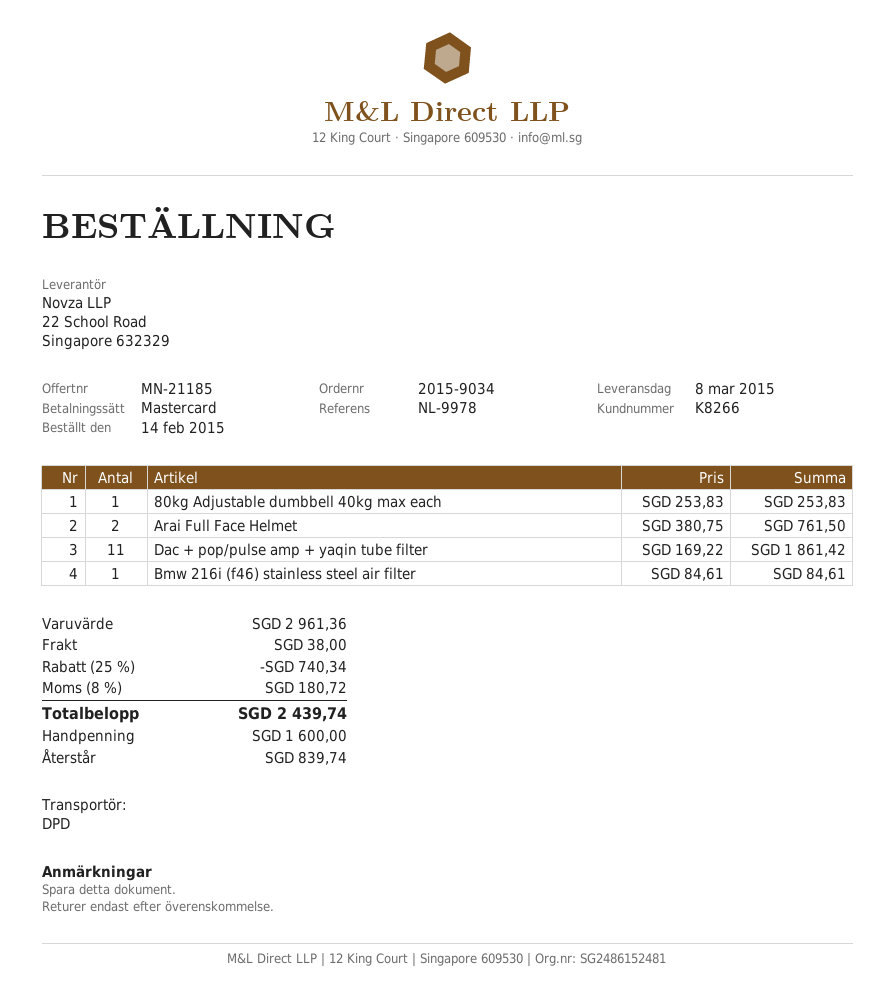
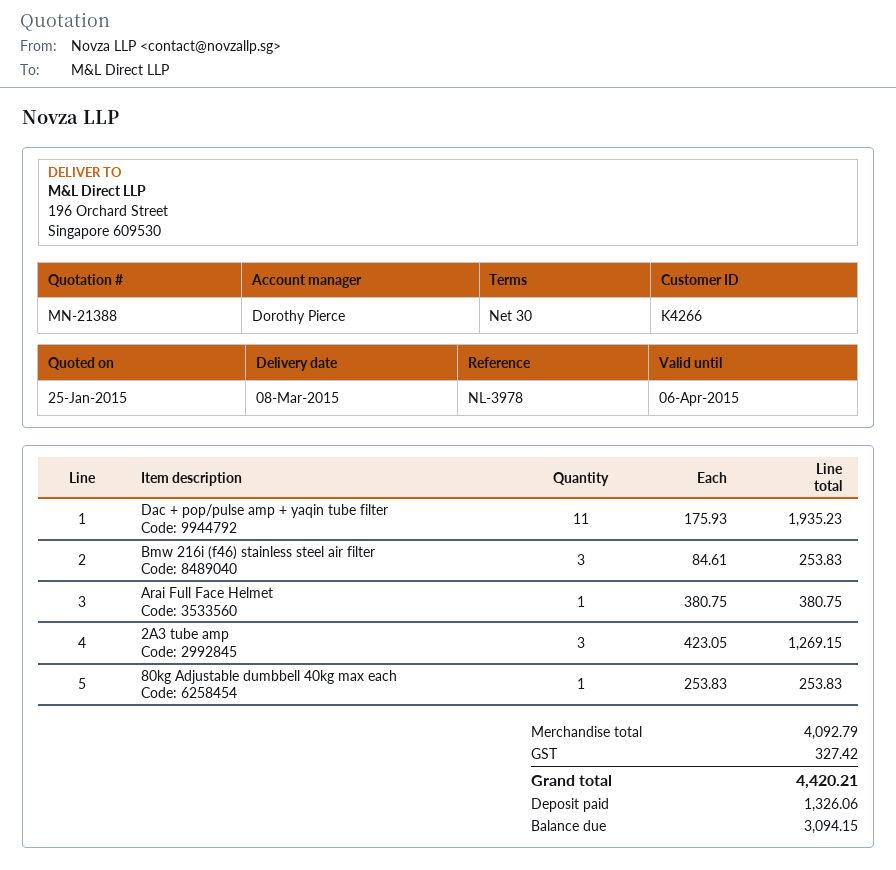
quote number: MN-21185 -> MN-21388
customer number: K8266 -> K4266
reference: NL-9978 -> NL-3978
Arai Full Face Helmet: 2 x 380.75 = 761.50 -> 1 x 380.75 = 380.75
Dac + pop/pulse amp + yaqin tube filter: 11 x 169.22 = 1861.42 -> 11 x 175.93 = 1935.23
Bmw 216i (f46) stainless steel air filter: 1 x 84.61 = 84.61 -> 3 x 84.61 = 253.83
2A3 tube amp: none -> 3 x 423.05 = 1269.15
subtotal: 2961.36 -> 4092.79
discount: 25% = 740.34 -> none
shipping: 38.00 -> none
tax: 180.72 -> 327.42
total: 2439.74 -> 4420.21
deposit: 1600.00 -> 1326.06
balance: 839.74 -> 3094.15

